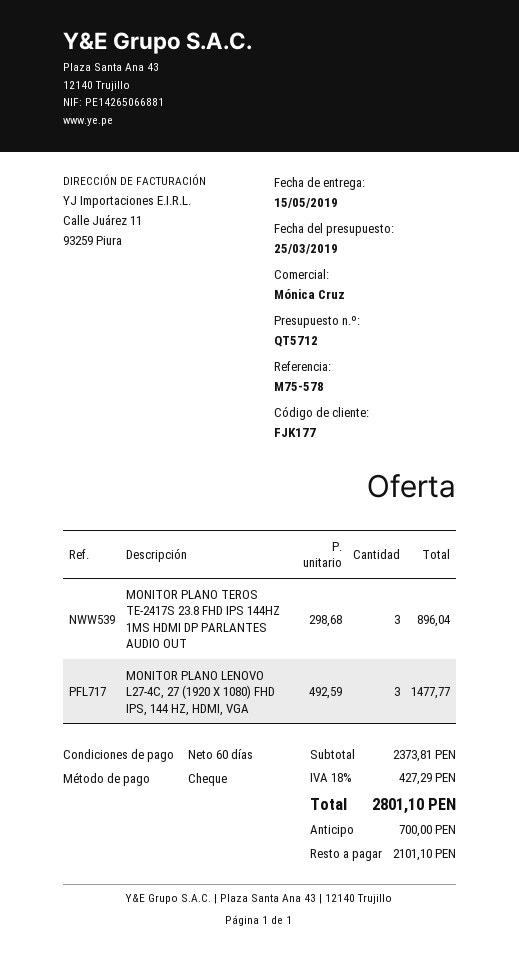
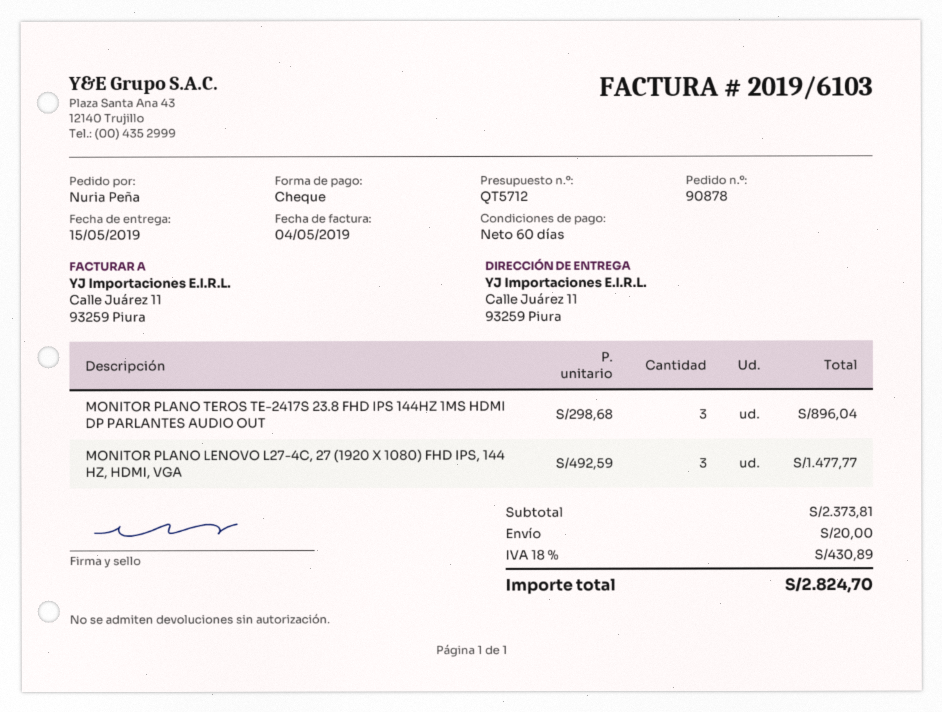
shipping: none -> 20.00
tax: 18% = 427.29 -> 18% = 430.89
total: 2801.10 -> 2824.70

